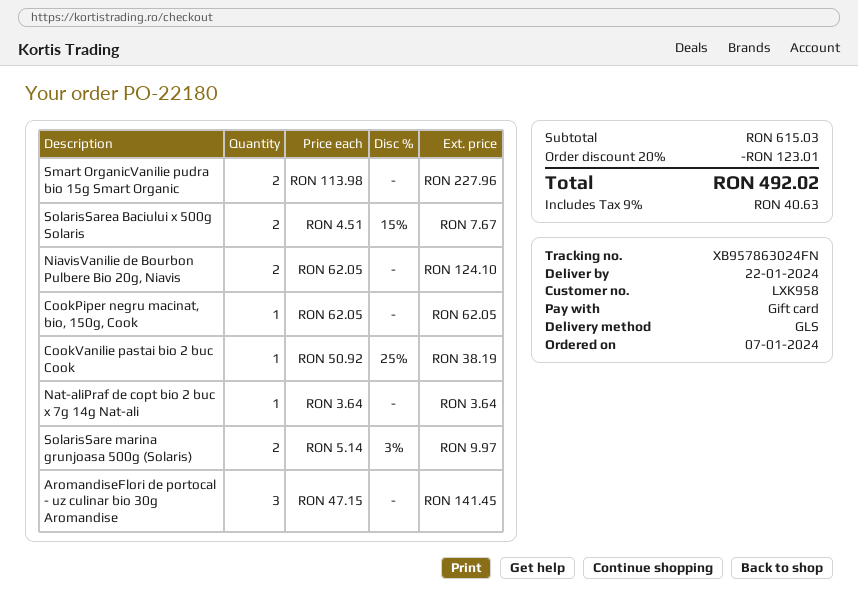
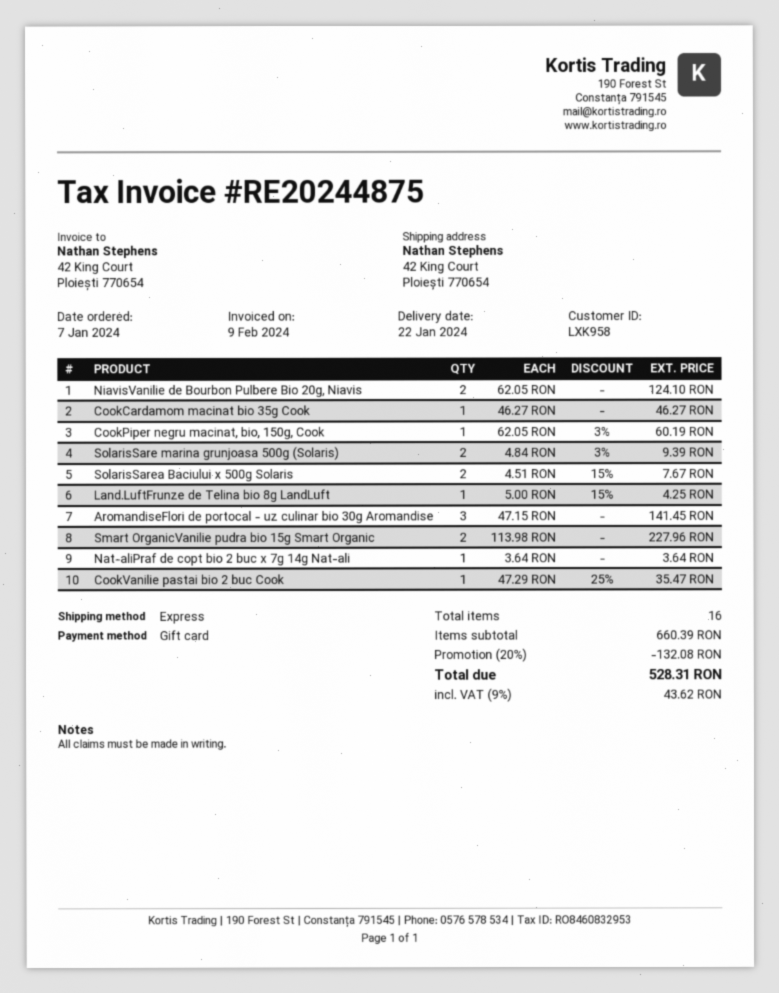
shipping method: GLS -> express
CookPiper negru macinat, bio, 150g, Cook: 1 x 62.05 = 62.05 -> 1 x 62.05 - 3% = 60.19
CookVanilie pastai bio 2 buc Cook: 1 x 50.92 - 25% = 38.19 -> 1 x 47.29 - 25% = 35.47
SolarisSare marina grunjoasa 500g (Solaris): 2 x 5.14 - 3% = 9.97 -> 2 x 4.84 - 3% = 9.39
CookCardamom macinat bio 35g Cook: none -> 1 x 46.27 = 46.27
Land.LuftFrunze de Telina bio 8g LandLuft: none -> 1 x 5.00 - 15% = 4.25
subtotal: 615.03 -> 660.39
discount: 20% = 123.01 -> 20% = 132.08
tax: 9% = 40.63 -> 9% = 43.62
total: 492.02 -> 528.31

